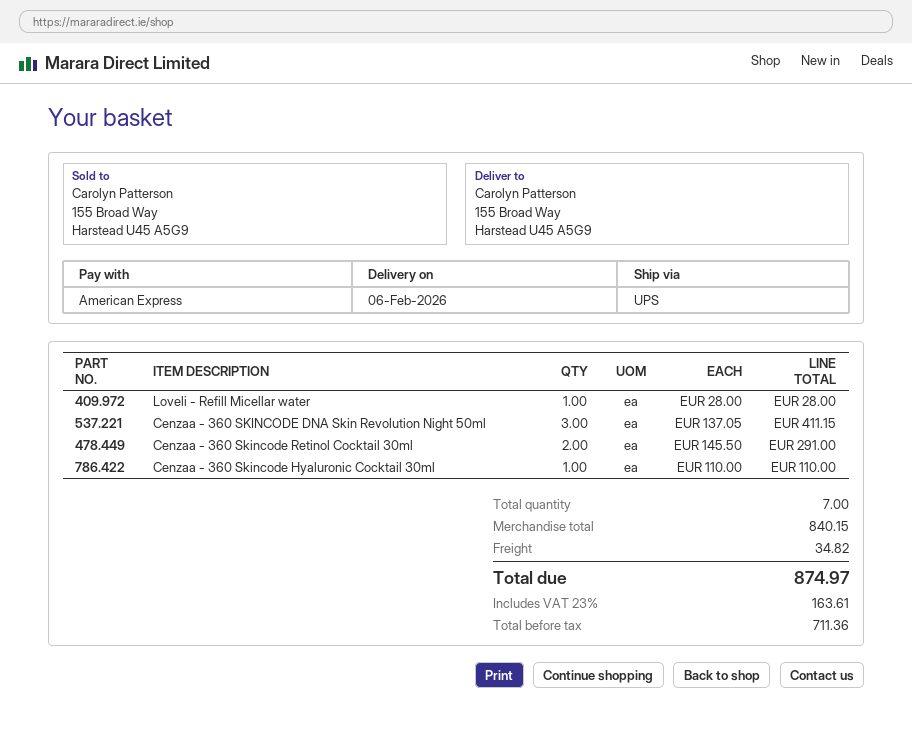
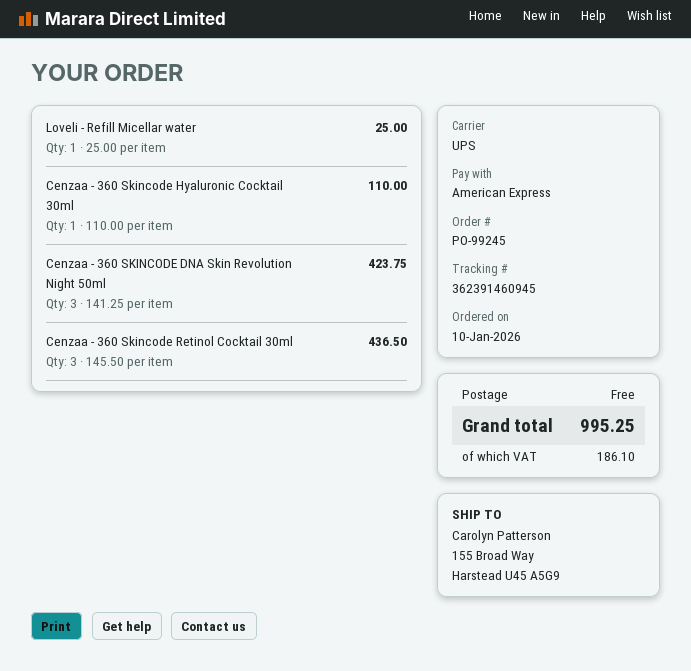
Loveli - Refill Micellar water: 1 x 28.00 = 28.00 -> 1 x 25.00 = 25.00
Cenzaa - 360 SKINCODE DNA Skin Revolution Night 50ml: 3 x 137.05 = 411.15 -> 3 x 141.25 = 423.75
Cenzaa - 360 Skincode Retinol Cocktail 30ml: 2 x 145.50 = 291.00 -> 3 x 145.50 = 436.50
shipping: 34.82 -> 0.00
tax: 163.61 -> 186.10
total: 874.97 -> 995.25

